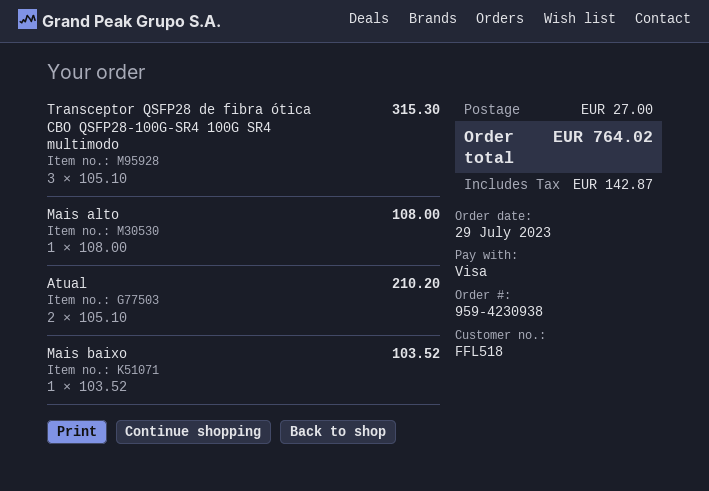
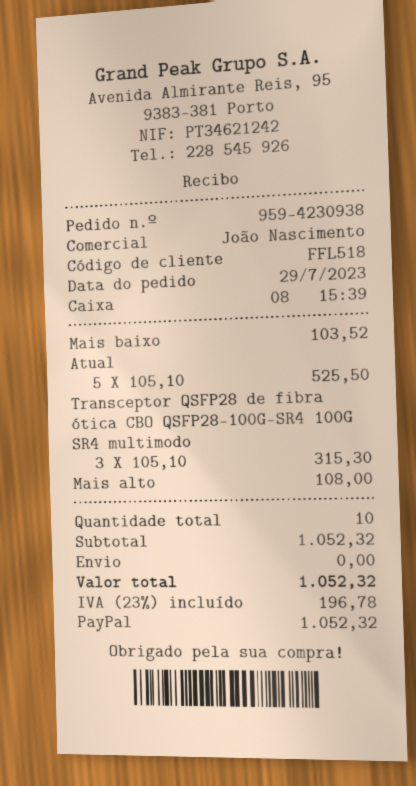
payment method: Visa -> PayPal
Atual: 2 x 105.10 = 210.20 -> 5 x 105.10 = 525.50
shipping: 27.00 -> 0.00
tax: 142.87 -> 196.78
total: 764.02 -> 1052.32

